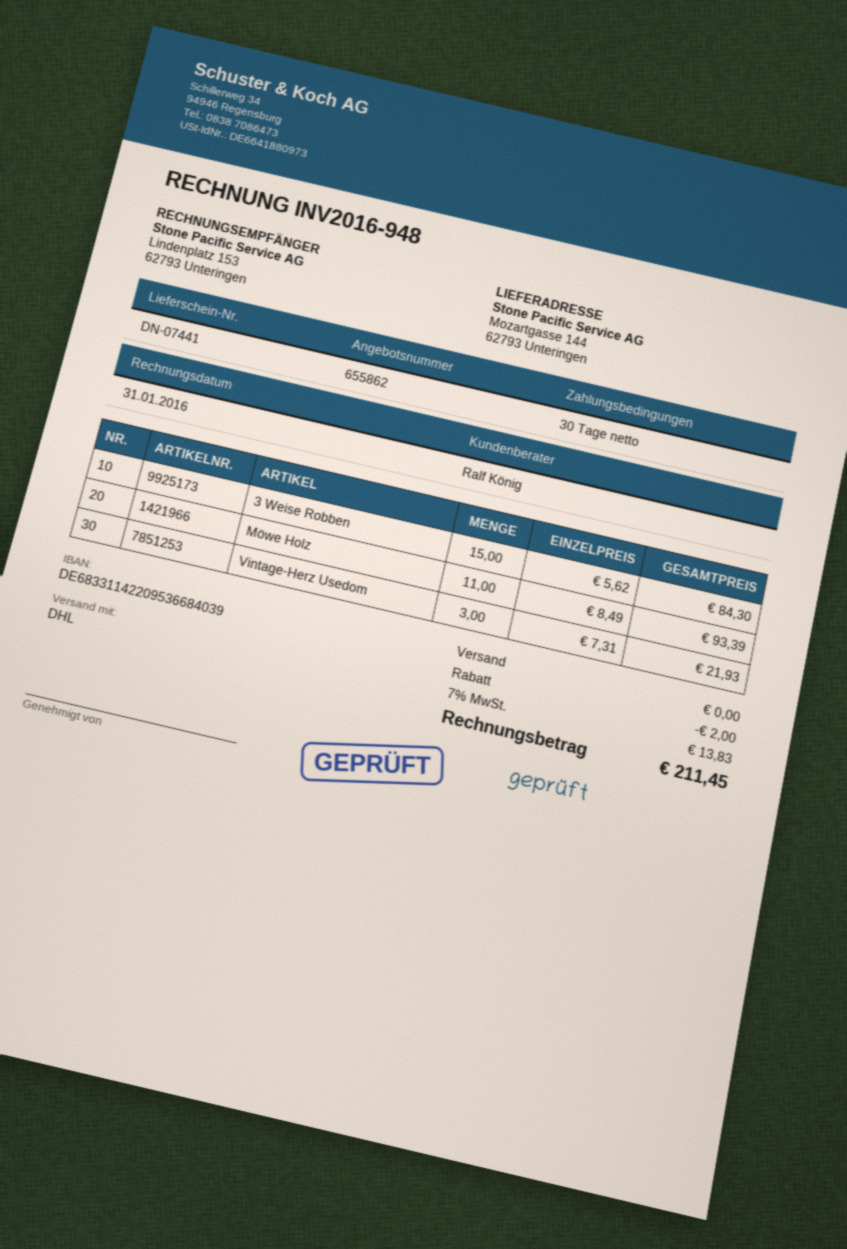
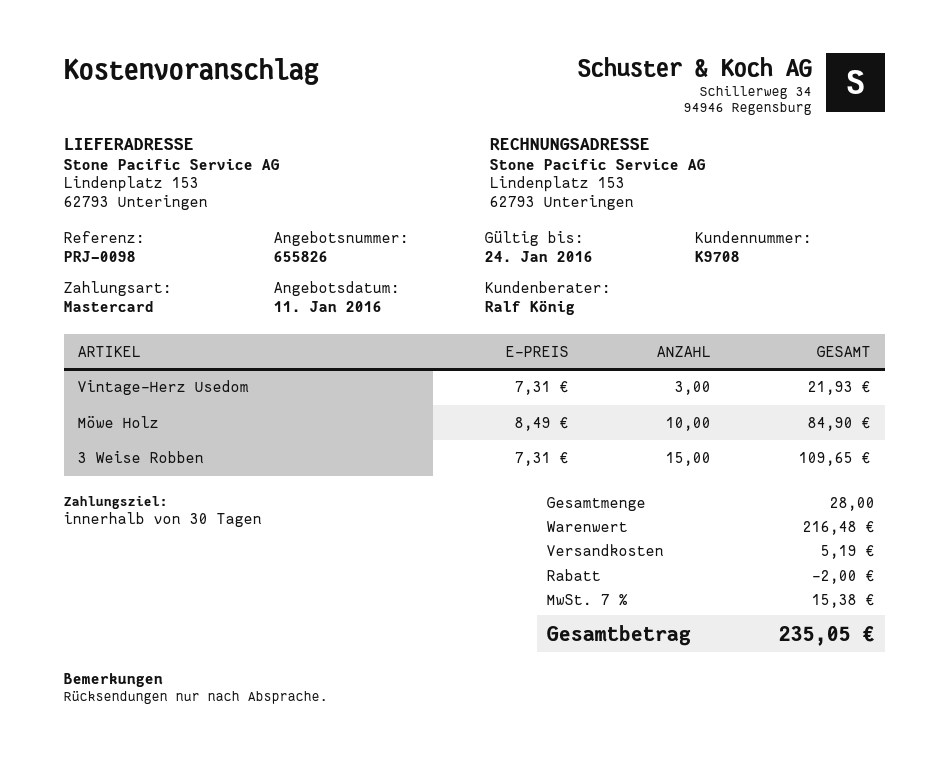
quote number: 655862 -> 655826
ship to: Mozartgasse 144, 62793 Unteringen -> Lindenplatz 153, 62793 Unteringen
3 Weise Robben: 15 x 5.62 = 84.30 -> 15 x 7.31 = 109.65
Möwe Holz: 11 x 8.49 = 93.39 -> 10 x 8.49 = 84.90
shipping: 0.00 -> 5.19
tax: 7% = 13.83 -> 7% = 15.38
total: 211.45 -> 235.05

